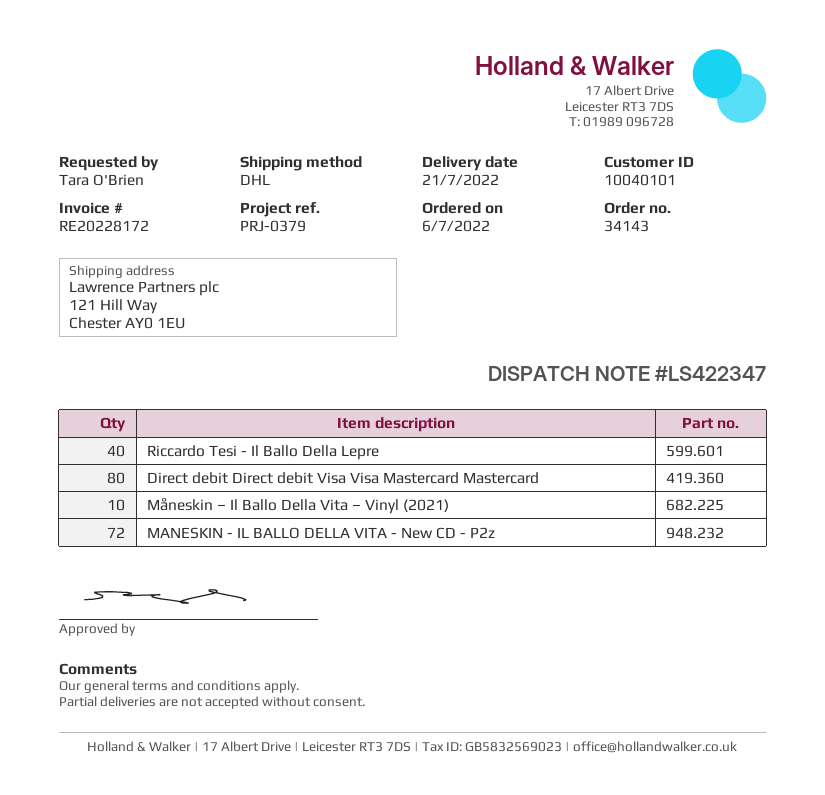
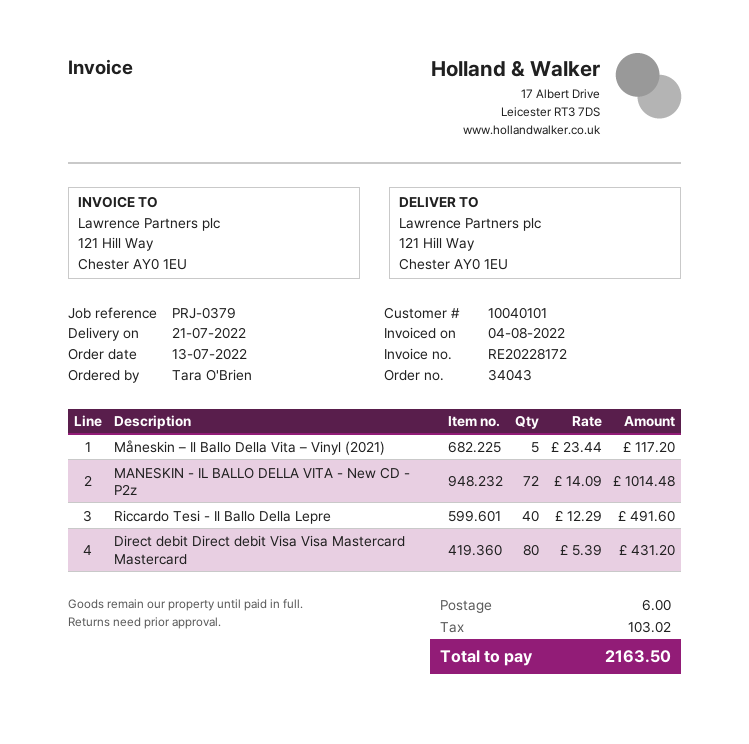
order number: 34143 -> 34043
order date: 2022-07-06 -> 2022-07-13
Måneskin – Il Ballo Della Vita – Vinyl (2021): 10 -> 5

